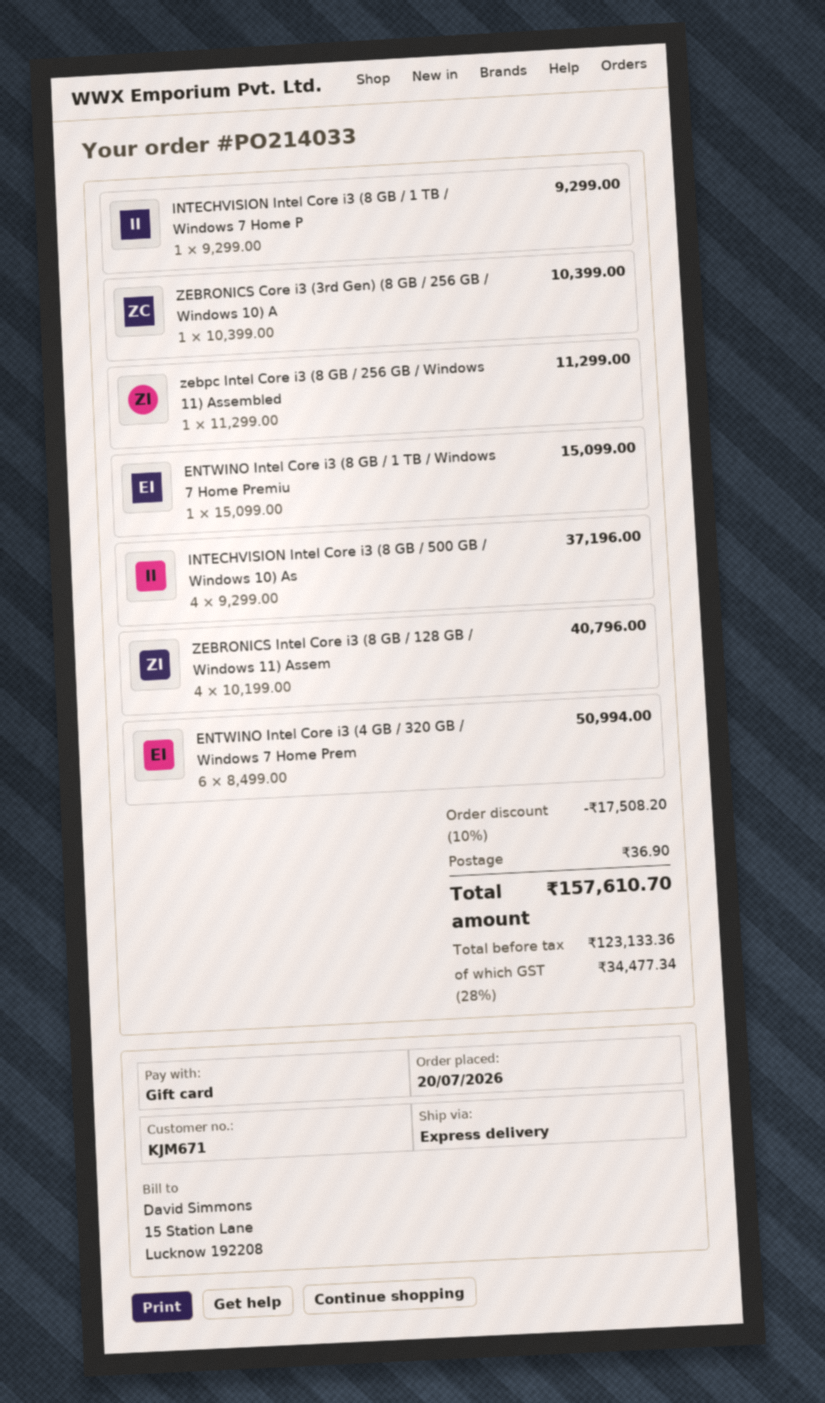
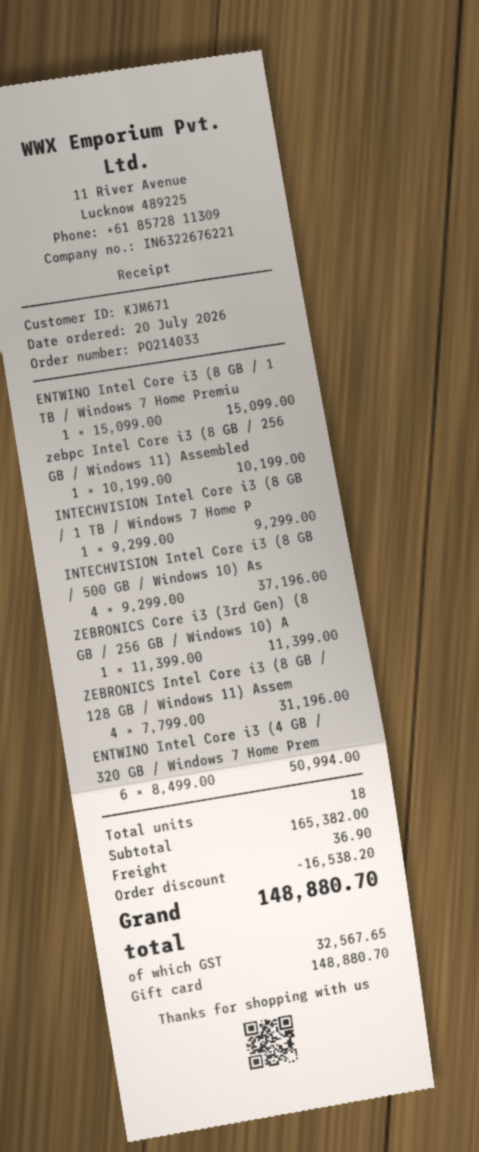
ZEBRONICS Core i3 (3rd Gen) (8 GB / 256 GB / Windows 10) A: 1 x 10399.00 = 10399.00 -> 1 x 11399.00 = 11399.00
zebpc Intel Core i3 (8 GB / 256 GB / Windows 11) Assembled: 1 x 11299.00 = 11299.00 -> 1 x 10199.00 = 10199.00
ZEBRONICS Intel Core i3 (8 GB / 128 GB / Windows 11) Assem: 4 x 10199.00 = 40796.00 -> 4 x 7799.00 = 31196.00
discount: 17508.20 -> 16538.20
tax: 34477.34 -> 32567.65
total: 157610.70 -> 148880.70

